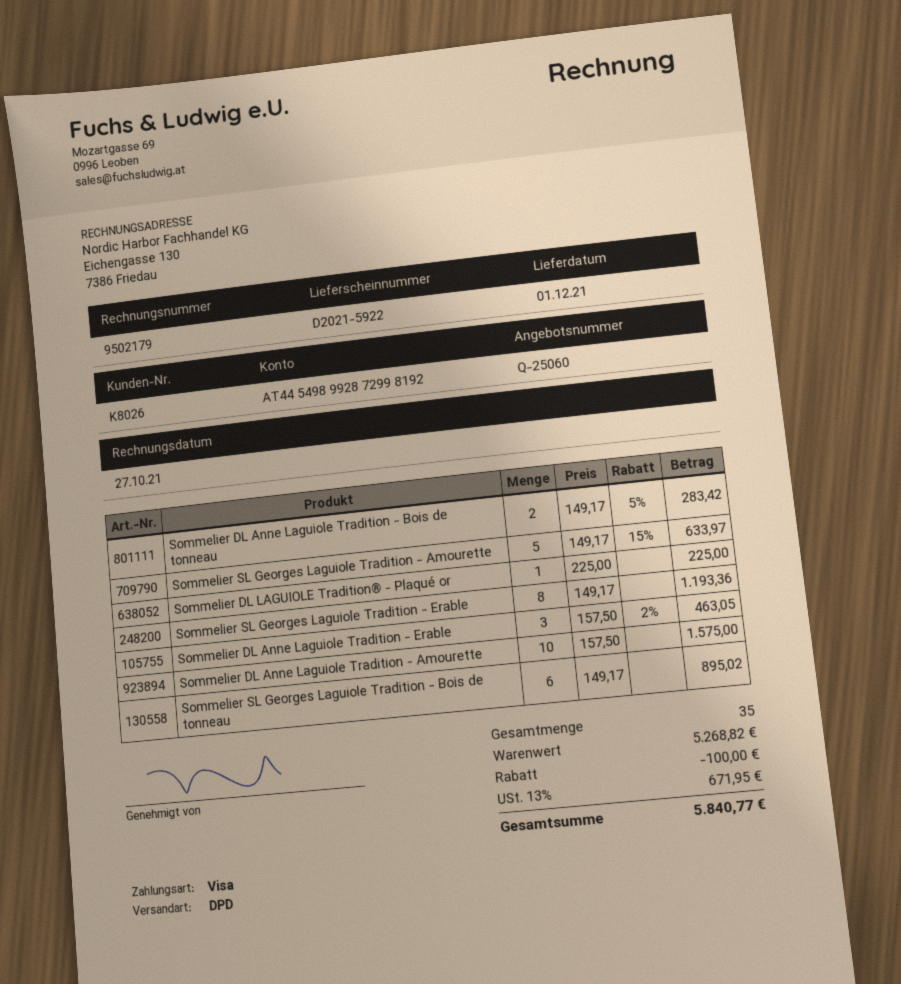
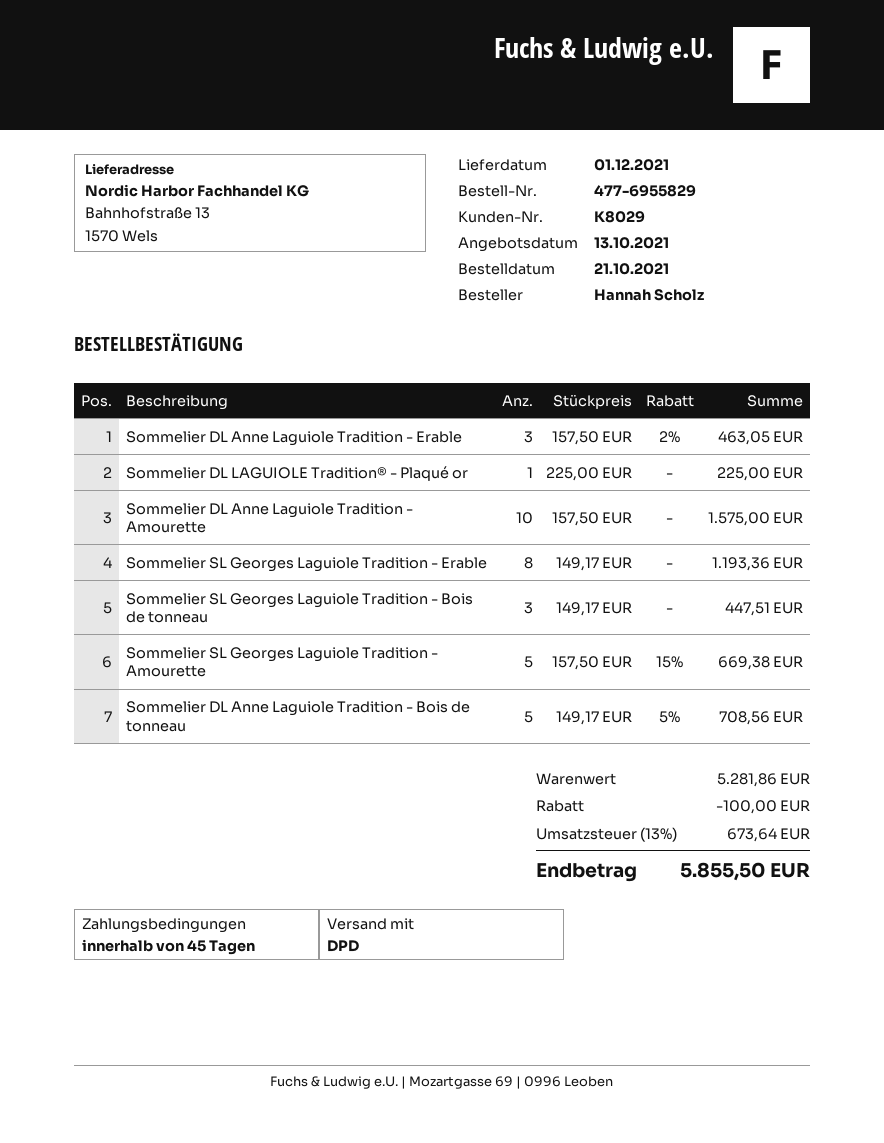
customer number: K8026 -> K8029
Sommelier DL Anne Laguiole Tradition - Bois de tonneau: 2 x 149.17 - 5% = 283.42 -> 5 x 149.17 - 5% = 708.56
Sommelier SL Georges Laguiole Tradition - Amourette: 5 x 149.17 - 15% = 633.97 -> 5 x 157.50 - 15% = 669.38
Sommelier SL Georges Laguiole Tradition - Bois de tonneau: 6 x 149.17 = 895.02 -> 3 x 149.17 = 447.51
subtotal: 5268.82 -> 5281.86
tax: 13% = 671.95 -> 13% = 673.64
total: 5840.77 -> 5855.50

